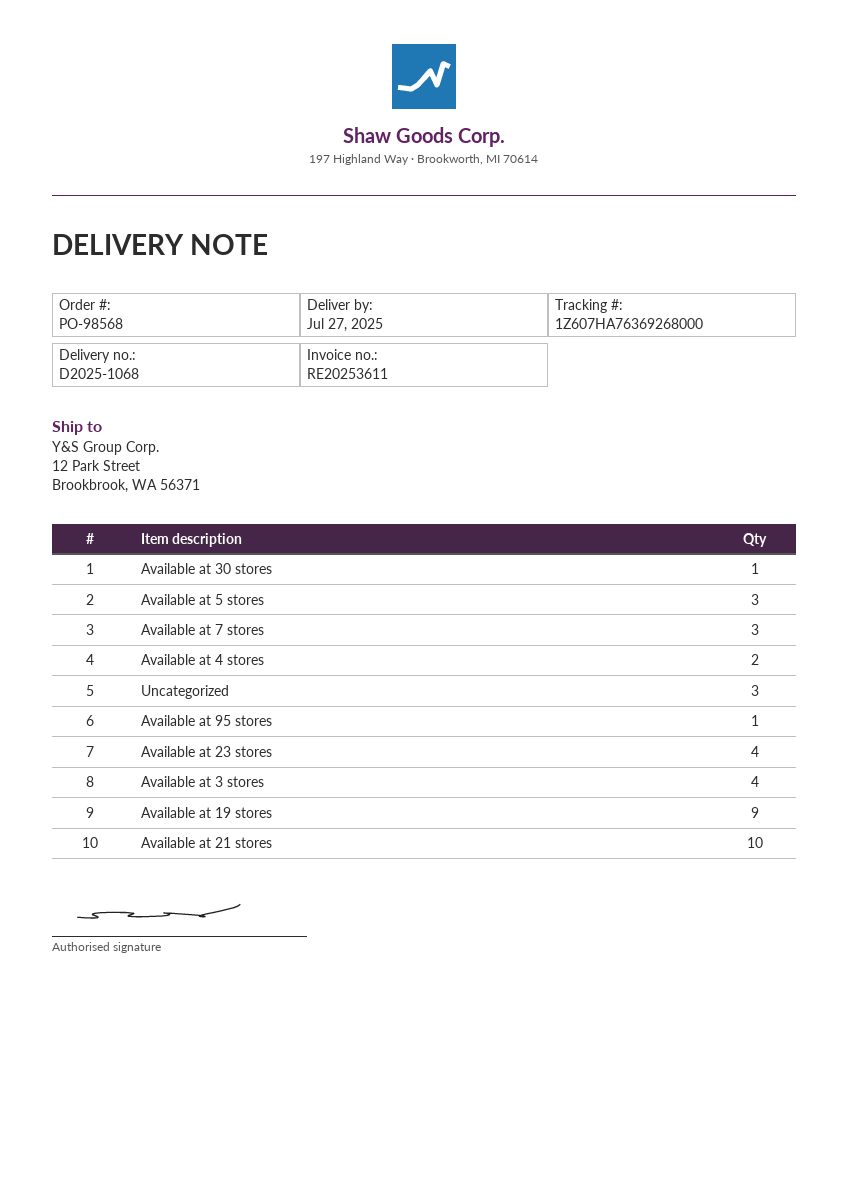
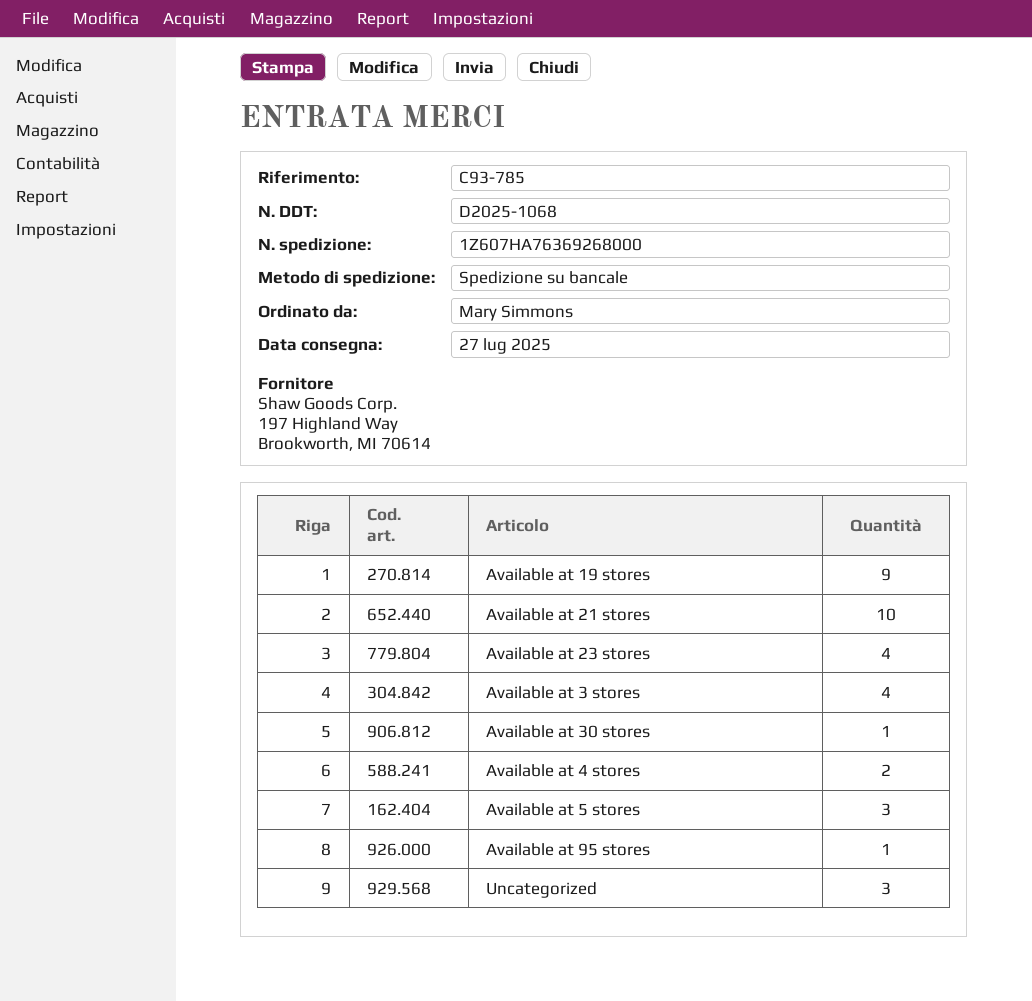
Available at 7 stores: 3 -> none

